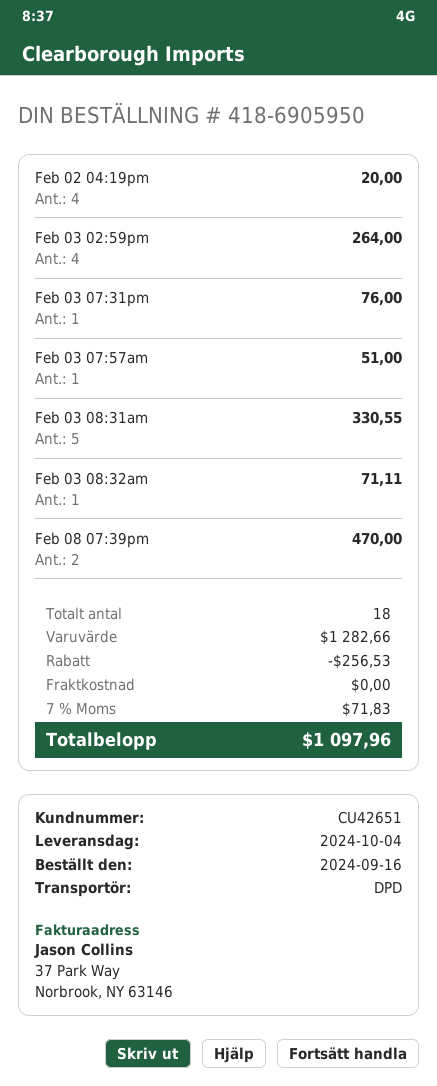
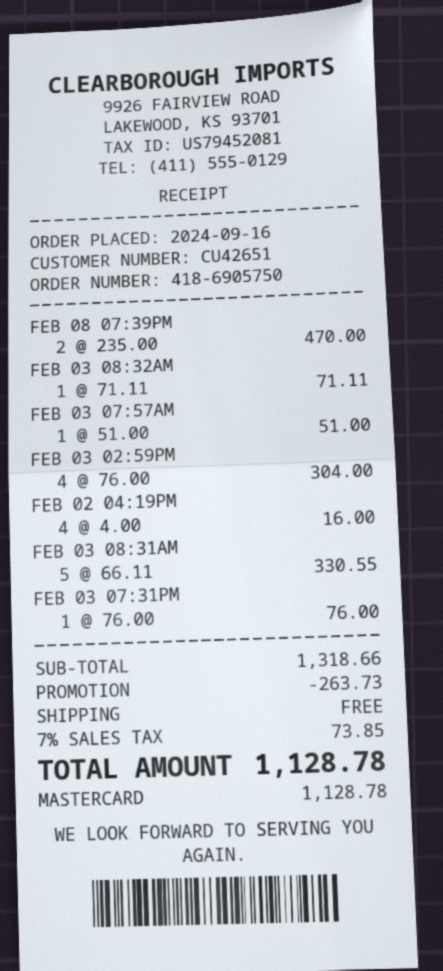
order number: 418-6905950 -> 418-6905750
Feb 02 04:19pm: 4 for 20.00 -> 4 for 16.00
Feb 03 02:59pm: 4 for 264.00 -> 4 for 304.00
subtotal: 1282.66 -> 1318.66
discount: 256.53 -> 263.73
tax: 7% = 71.83 -> 7% = 73.85
total: 1097.96 -> 1128.78

